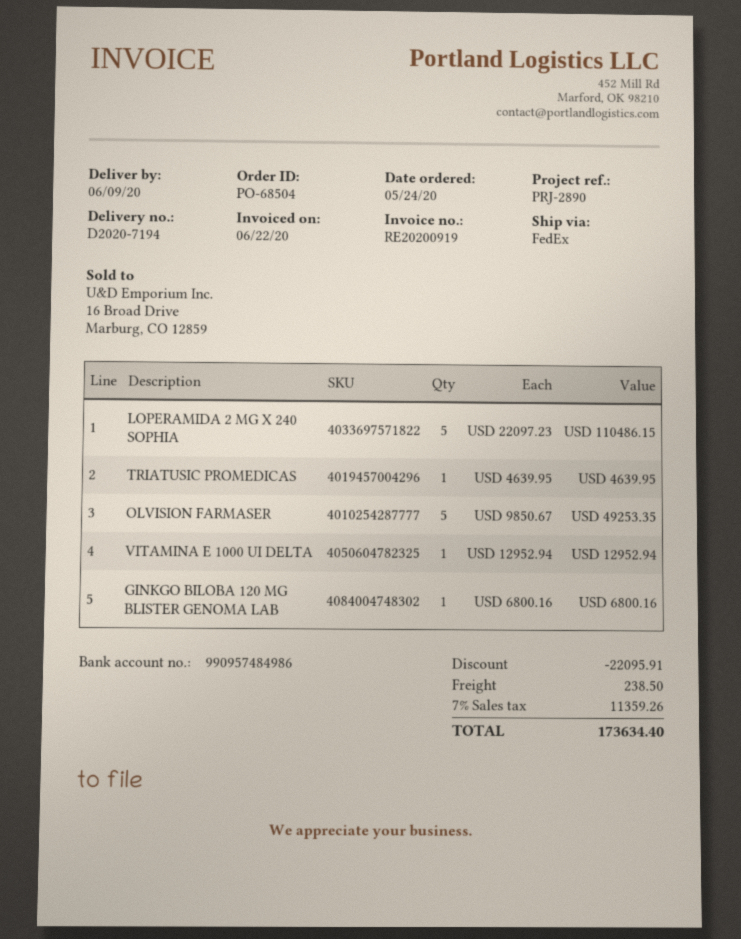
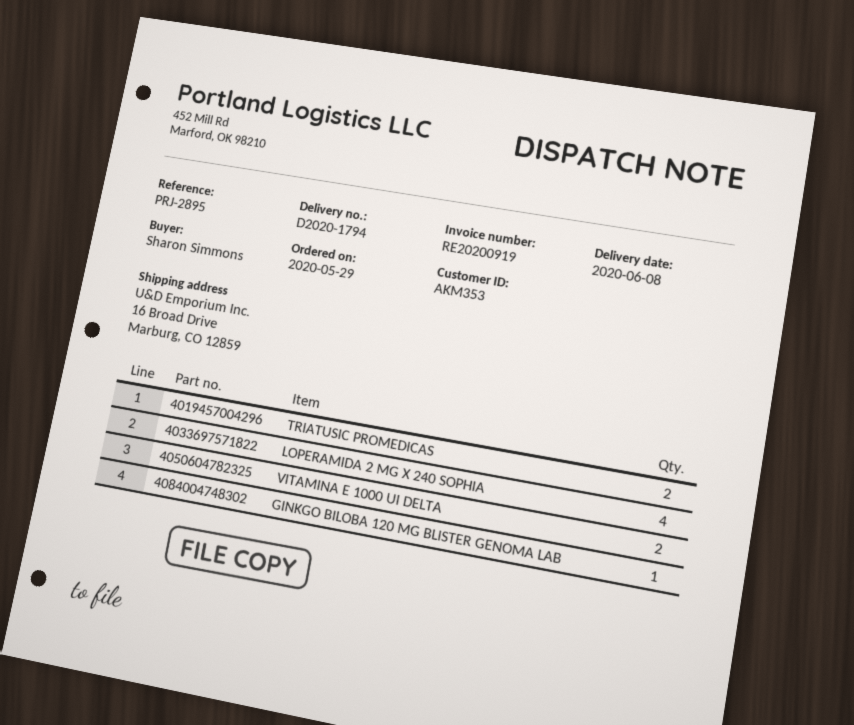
order date: 2020-05-24 -> 2020-05-29
delivery note number: D2020-7194 -> D2020-1794
delivery date: 2020-06-09 -> 2020-06-08
reference: PRJ-2890 -> PRJ-2895
LOPERAMIDA 2 MG X 240 SOPHIA: 5 -> 4
TRIATUSIC PROMEDICAS: 1 -> 2
OLVISION FARMASER: 5 -> none
VITAMINA E 1000 UI DELTA: 1 -> 2

